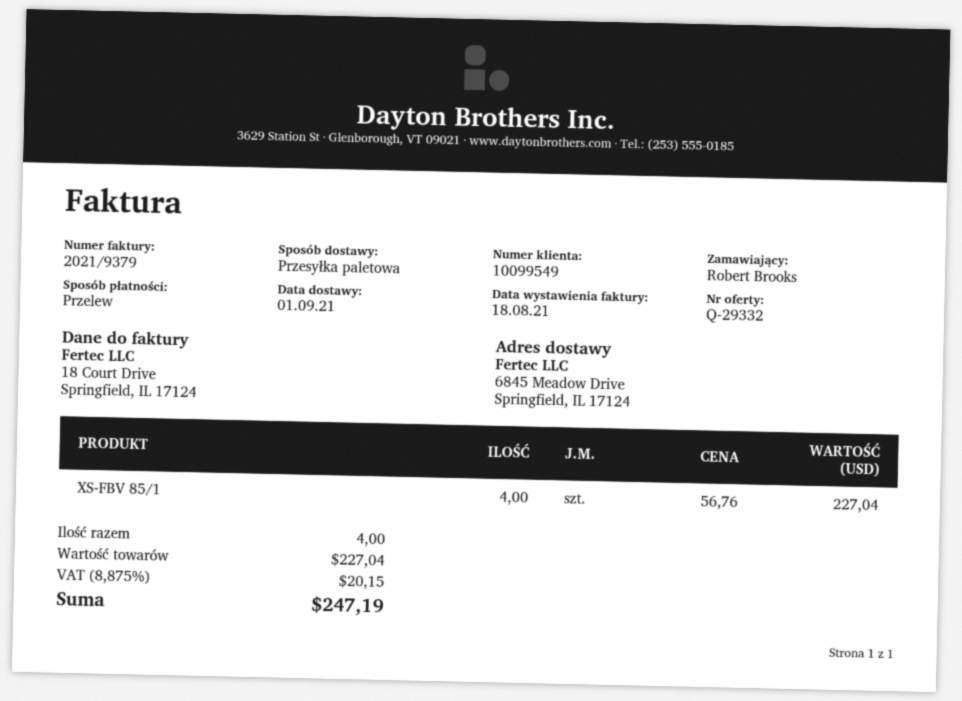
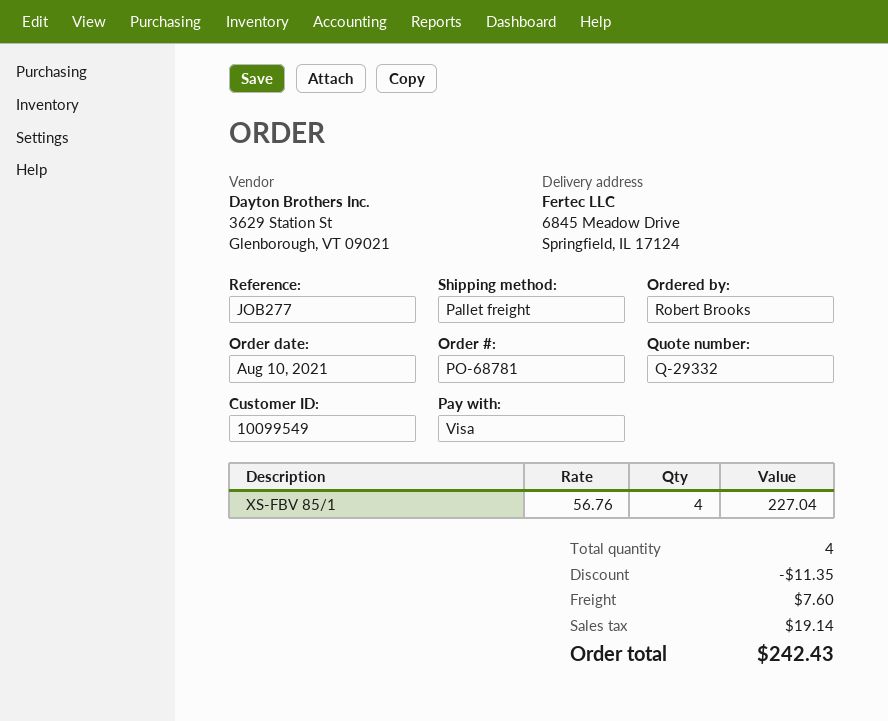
payment method: bank transfer -> Visa
discount: none -> 11.35
shipping: none -> 7.60
tax: 20.15 -> 19.14
total: 247.19 -> 242.43

